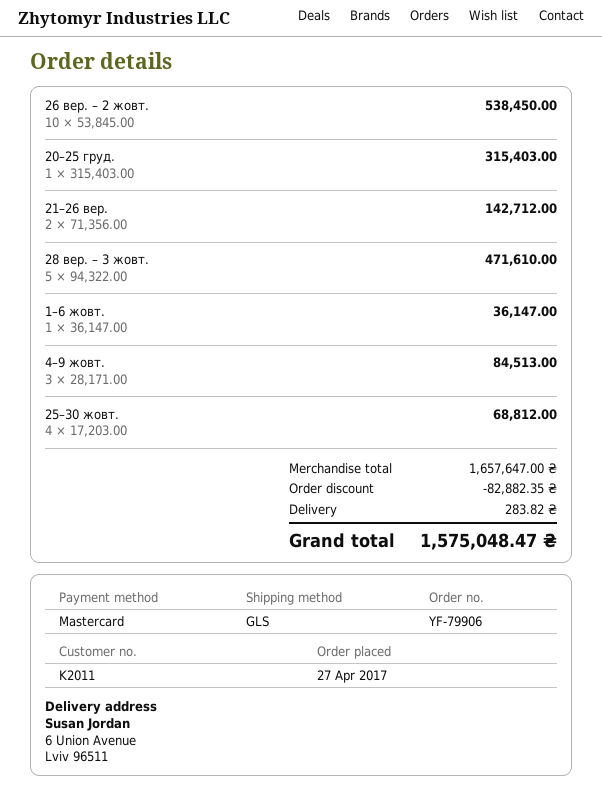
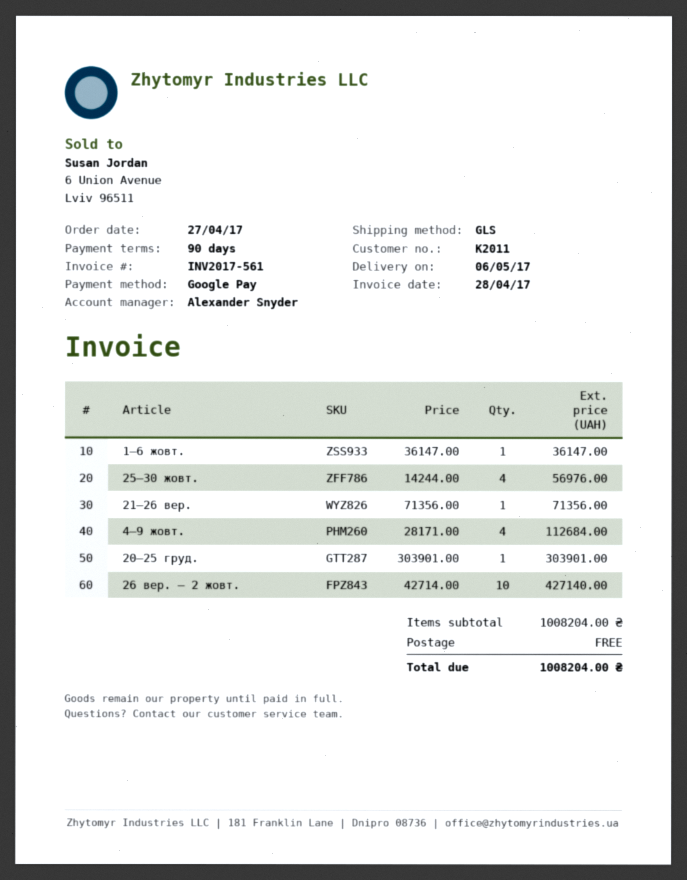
payment method: Mastercard -> Google Pay
26 вер. – 2 жовт.: 10 x 53845.00 = 538450.00 -> 10 x 42714.00 = 427140.00
20–25 груд.: 1 x 315403.00 = 315403.00 -> 1 x 303901.00 = 303901.00
21–26 вер.: 2 x 71356.00 = 142712.00 -> 1 x 71356.00 = 71356.00
28 вер. – 3 жовт.: 5 x 94322.00 = 471610.00 -> none
4–9 жовт.: 3 x 28171.00 = 84513.00 -> 4 x 28171.00 = 112684.00
25–30 жовт.: 4 x 17203.00 = 68812.00 -> 4 x 14244.00 = 56976.00
subtotal: 1657647.00 -> 1008204.00
discount: 82882.35 -> none
shipping: 283.82 -> 0.00
total: 1575048.47 -> 1008204.00

